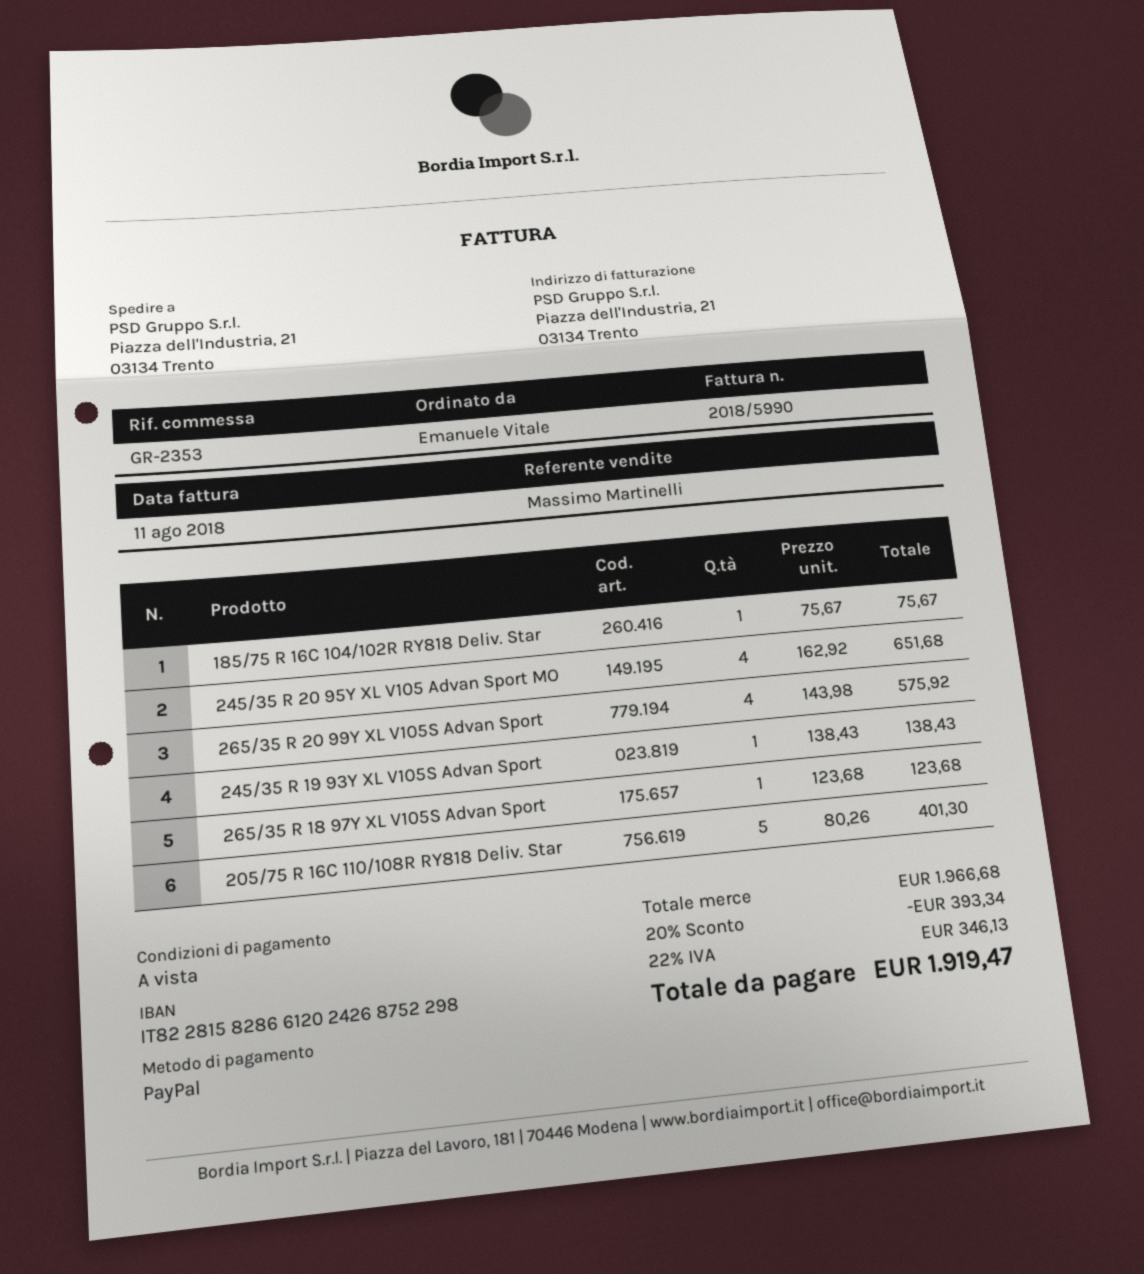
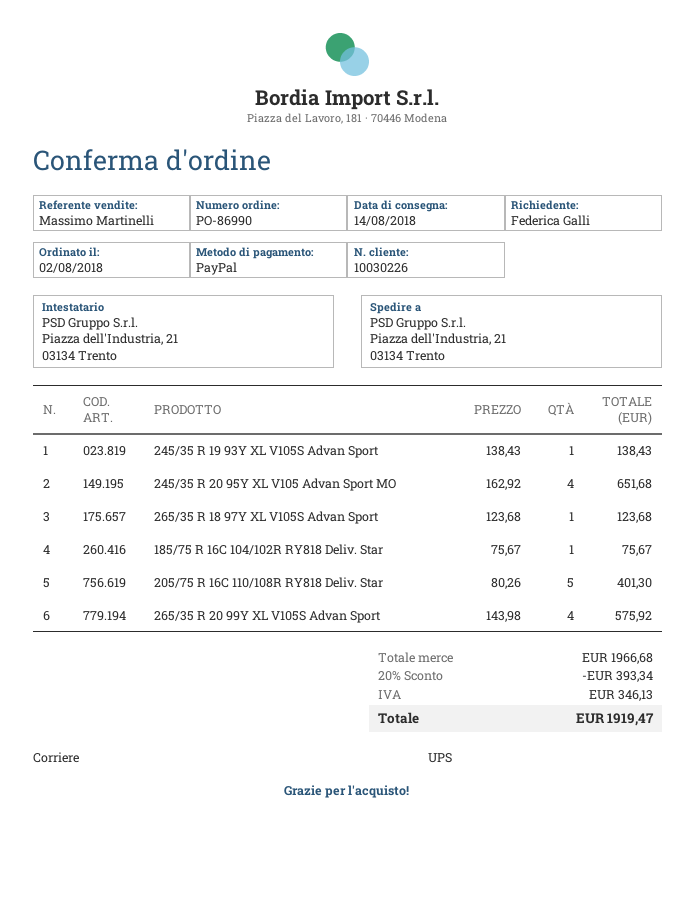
ordered by: Emanuele Vitale -> Federica Galli

